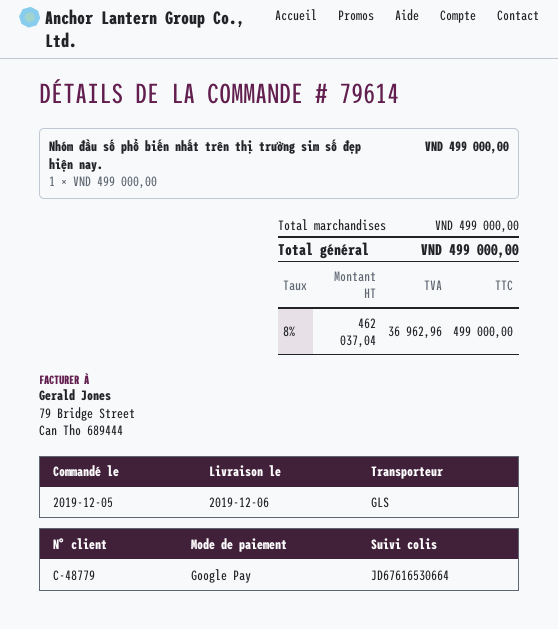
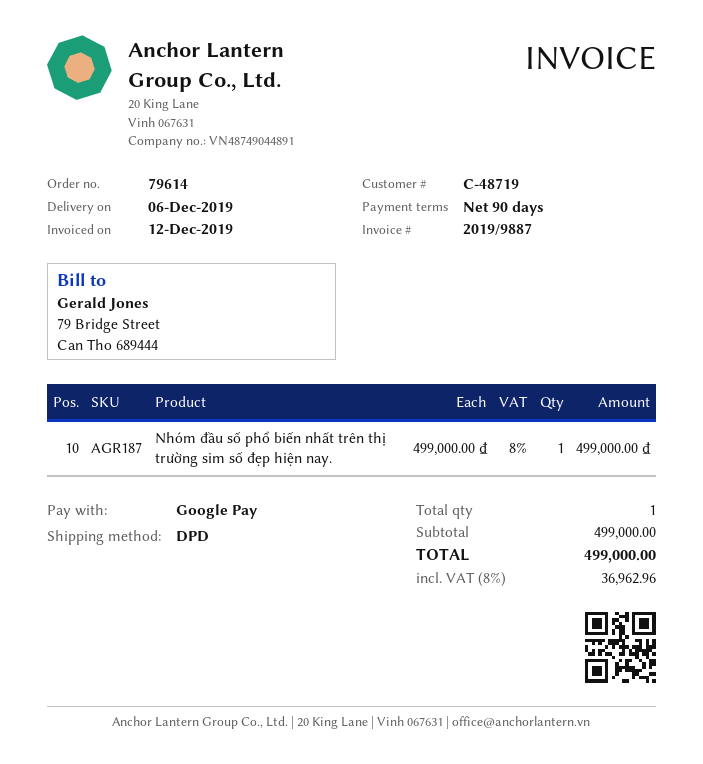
customer number: C-48779 -> C-48719
shipping method: GLS -> DPD

